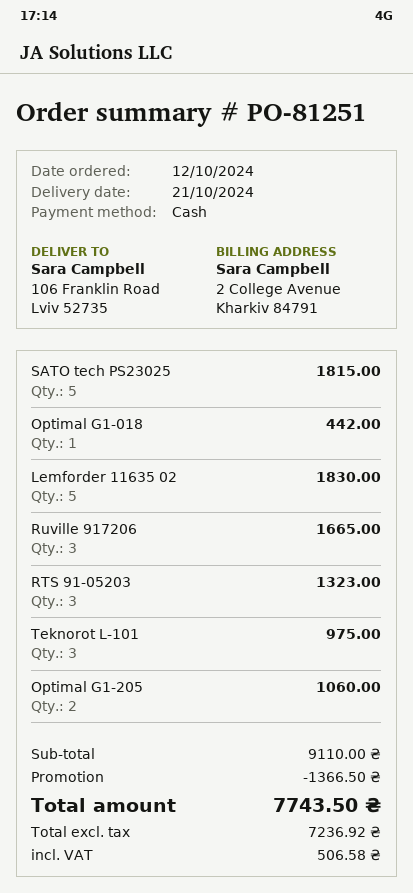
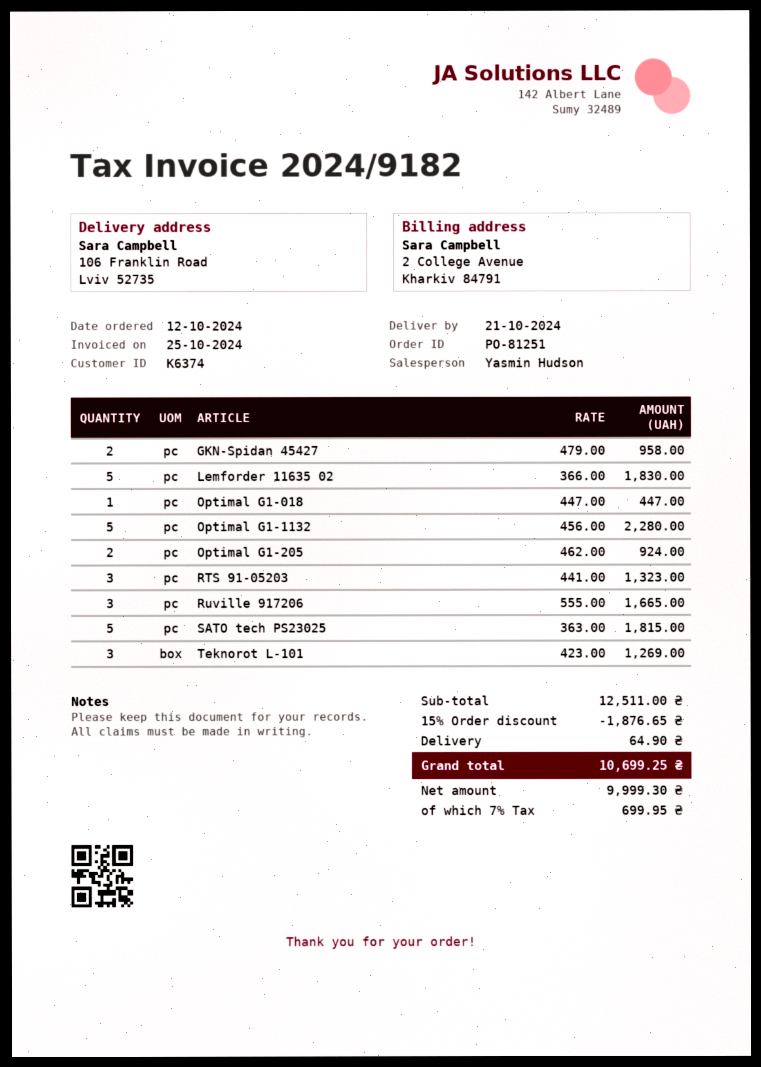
Optimal G1-018: 1 for 442.00 -> 1 for 447.00
Teknorot L-101: 3 for 975.00 -> 3 for 1269.00
Optimal G1-205: 2 for 1060.00 -> 2 for 924.00
GKN-Spidan 45427: none -> 2 for 958.00
Optimal G1-1132: none -> 5 for 2280.00
subtotal: 9110.00 -> 12511.00
discount: 1366.50 -> 1876.65
shipping: none -> 64.90
net: 7236.92 -> 9999.30
tax: 506.58 -> 699.95
total: 7743.50 -> 10699.25

